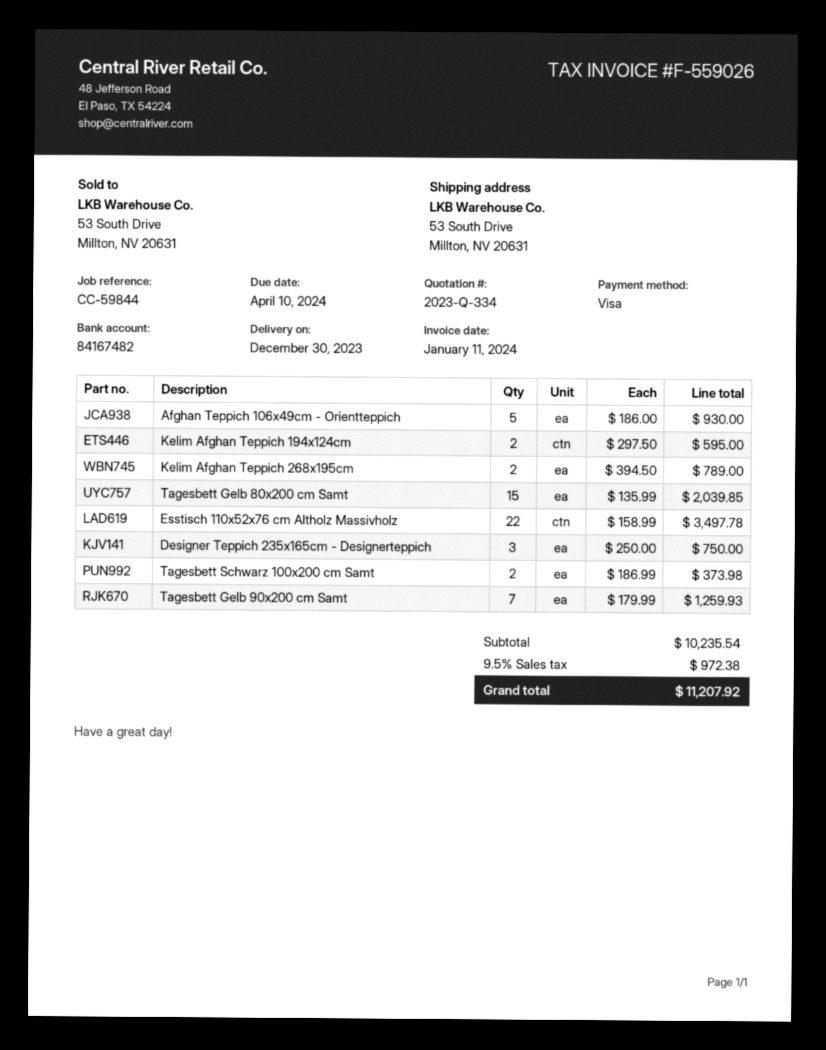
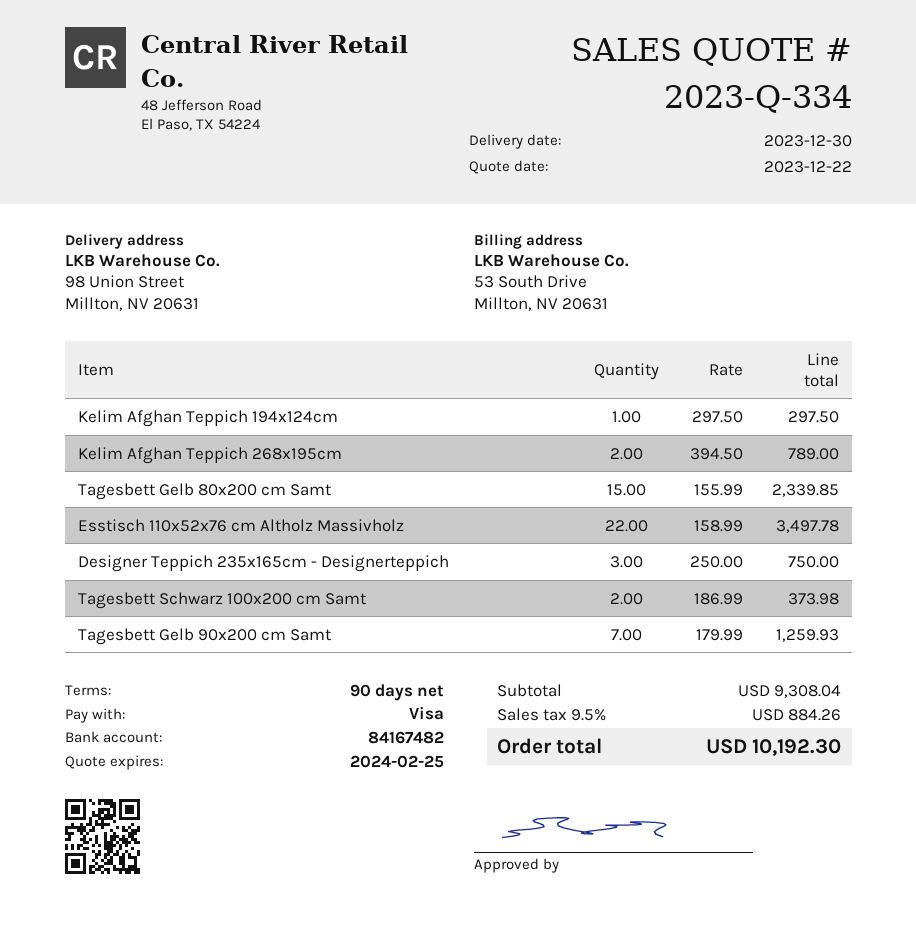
ship to: 53 South Drive, Millton, NV 20631 -> 98 Union Street, Millton, NV 20631
Afghan Teppich 106x49cm - Orientteppich: 5 x 186.00 = 930.00 -> none
Kelim Afghan Teppich 194x124cm: 2 x 297.50 = 595.00 -> 1 x 297.50 = 297.50
Tagesbett Gelb 80x200 cm Samt: 15 x 135.99 = 2039.85 -> 15 x 155.99 = 2339.85
subtotal: 10235.54 -> 9308.04
tax: 9.5% = 972.38 -> 9.5% = 884.26
total: 11207.92 -> 10192.30

